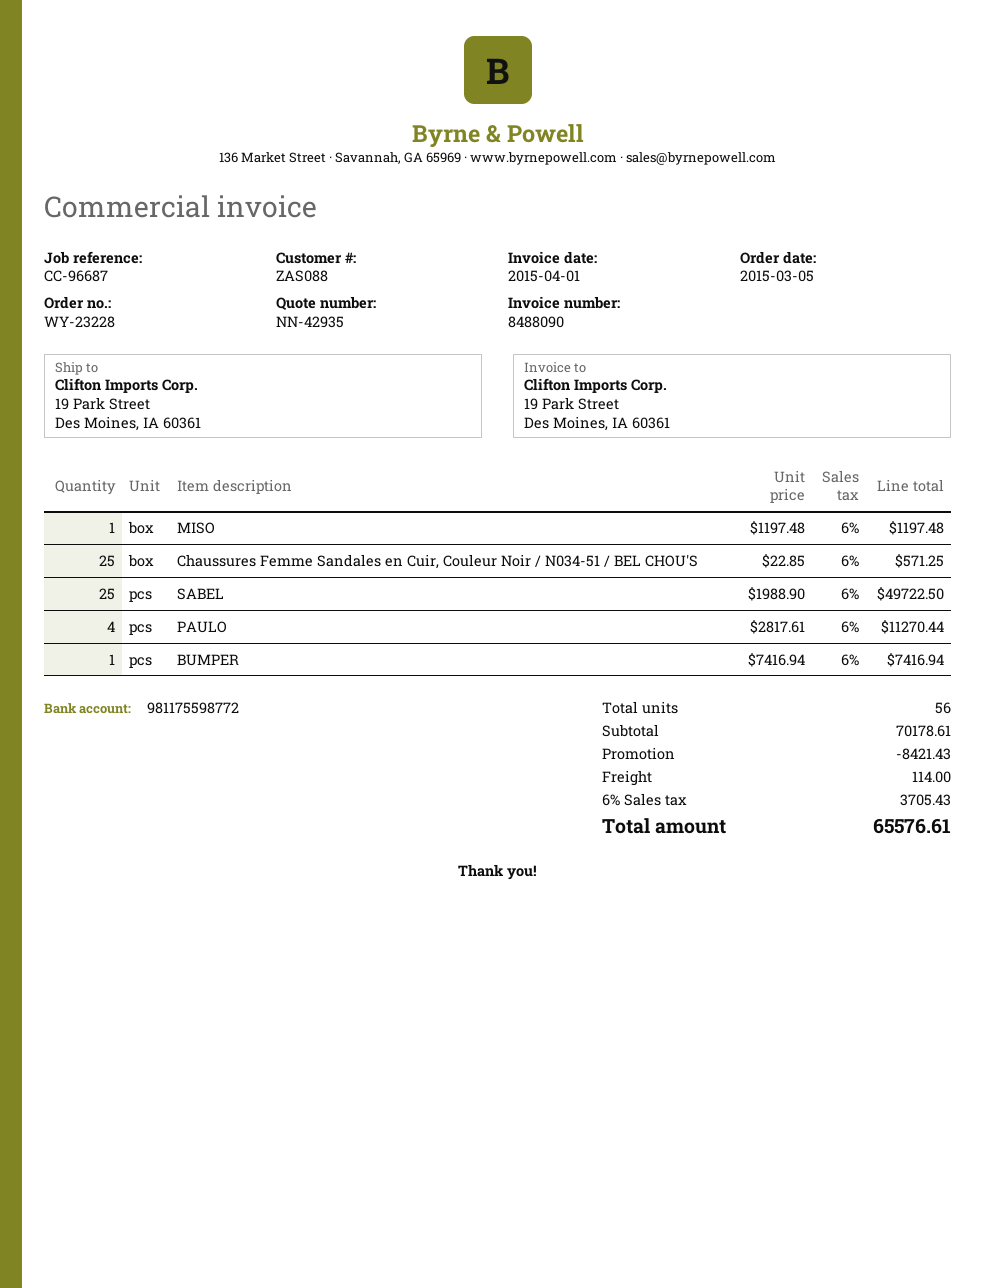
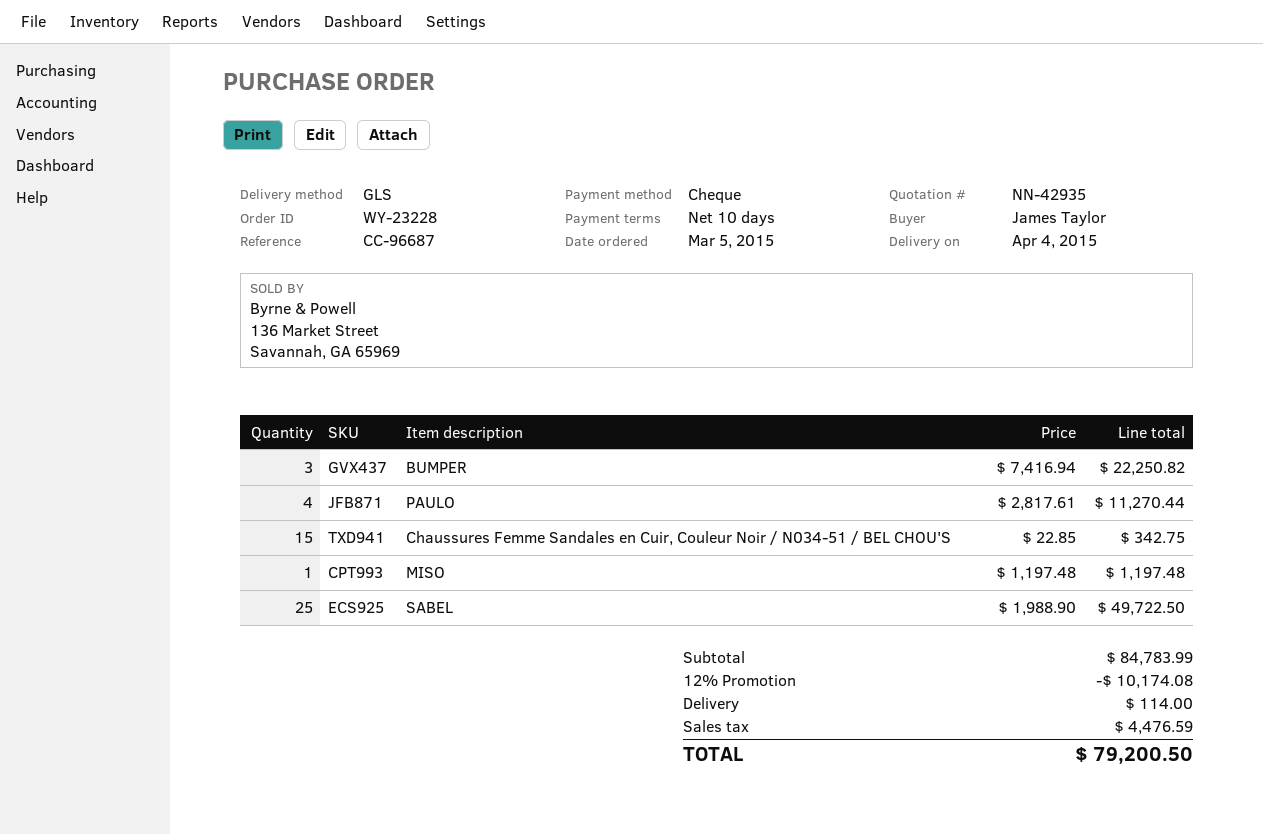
Chaussures Femme Sandales en Cuir, Couleur Noir / N034-51 / BEL CHOU'S: 25 x 22.85 = 571.25 -> 15 x 22.85 = 342.75
BUMPER: 1 x 7416.94 = 7416.94 -> 3 x 7416.94 = 22250.82
subtotal: 70178.61 -> 84783.99
discount: 8421.43 -> 10174.08
tax: 3705.43 -> 4476.59
total: 65576.61 -> 79200.50

